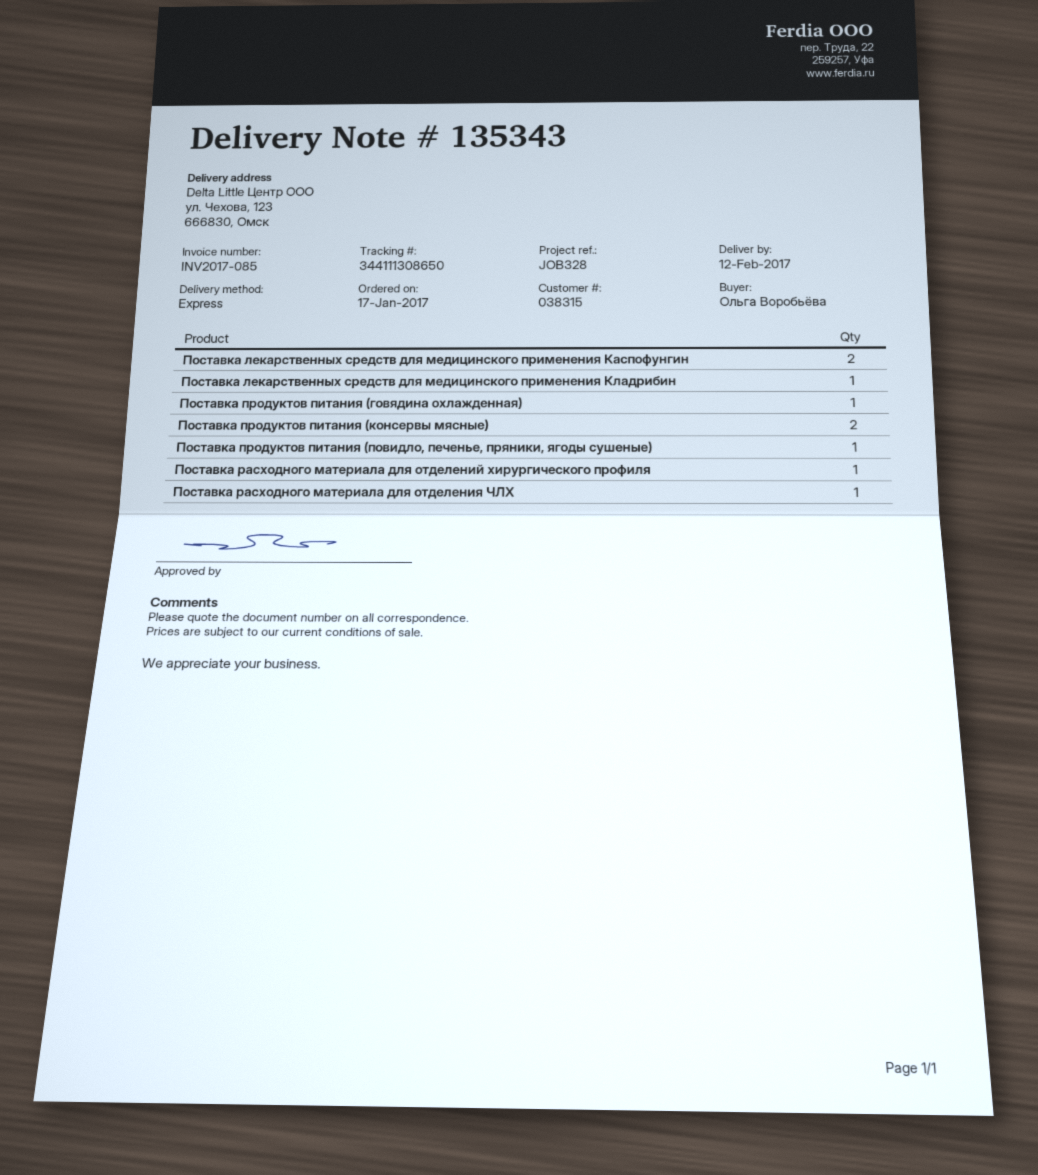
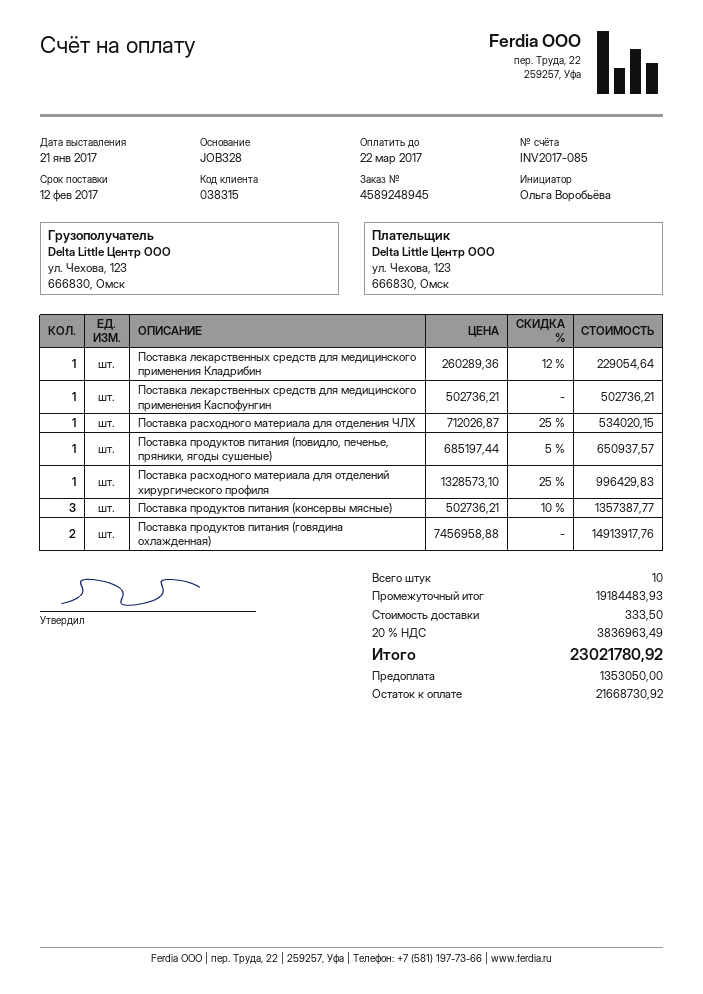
Поставка лекарственных средств для медицинского применения Каспофунгин: 2 -> 1
Поставка продуктов питания (говядина охлажденная): 1 -> 2
Поставка продуктов питания (консервы мясные): 2 -> 3

